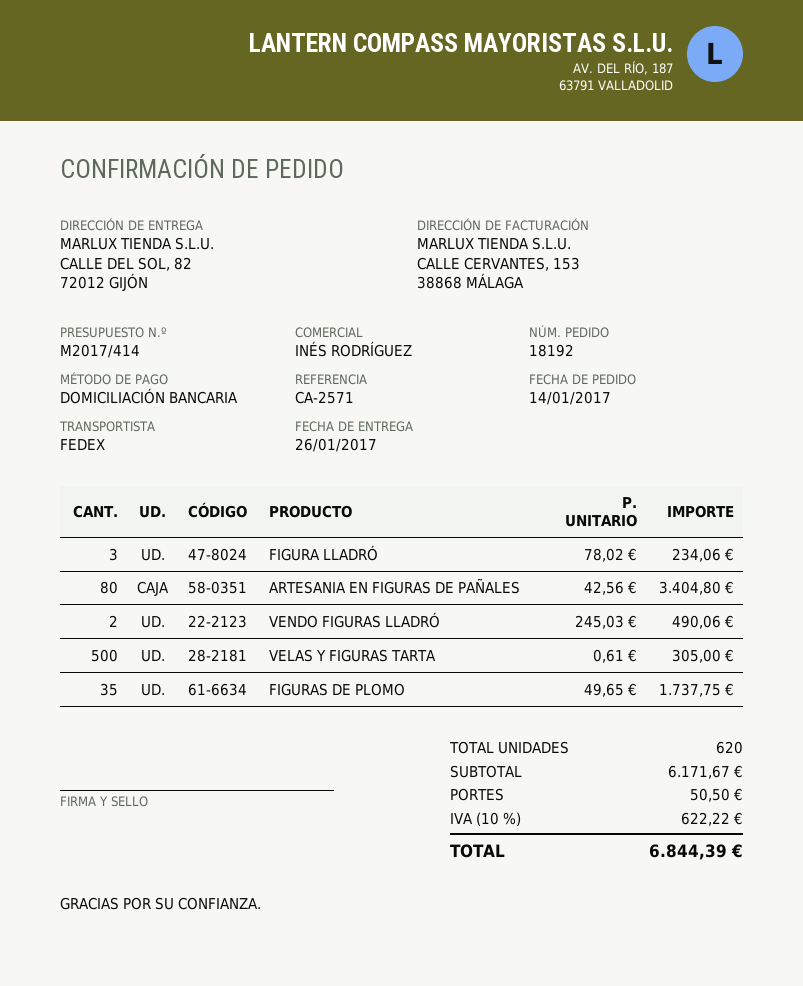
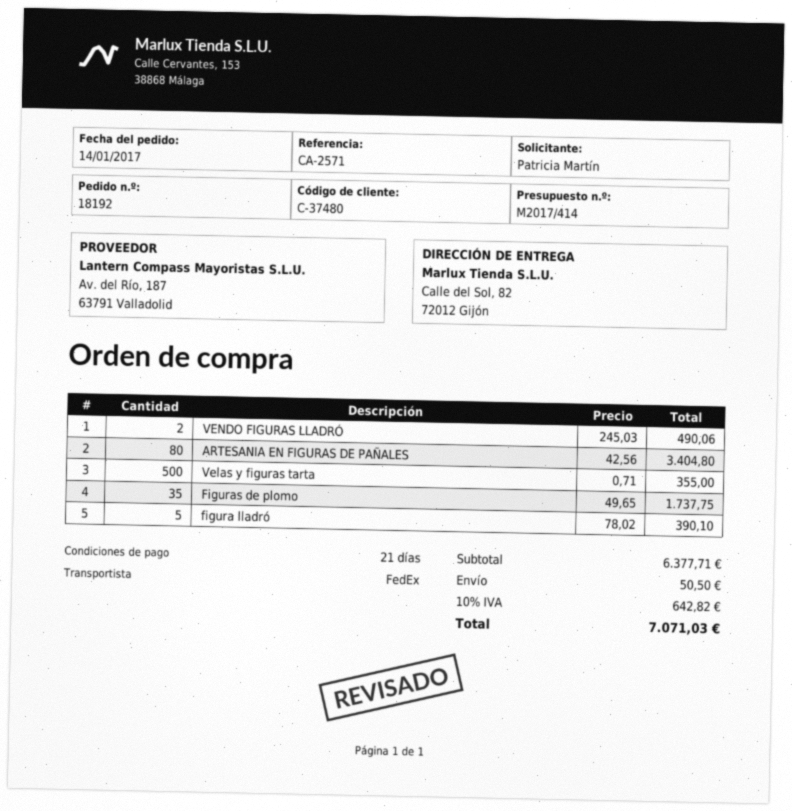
FIGURA LLADRÓ: 3 x 78.02 = 234.06 -> 5 x 78.02 = 390.10
VELAS Y FIGURAS TARTA: 500 x 0.61 = 305.00 -> 500 x 0.71 = 355.00
subtotal: 6171.67 -> 6377.71
tax: 10% = 622.22 -> 10% = 642.82
total: 6844.39 -> 7071.03

